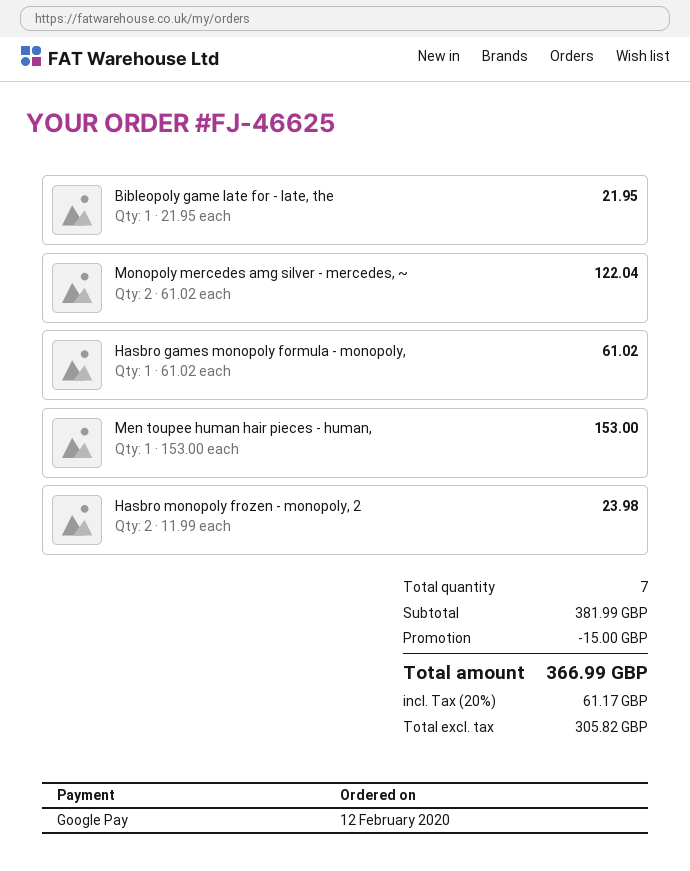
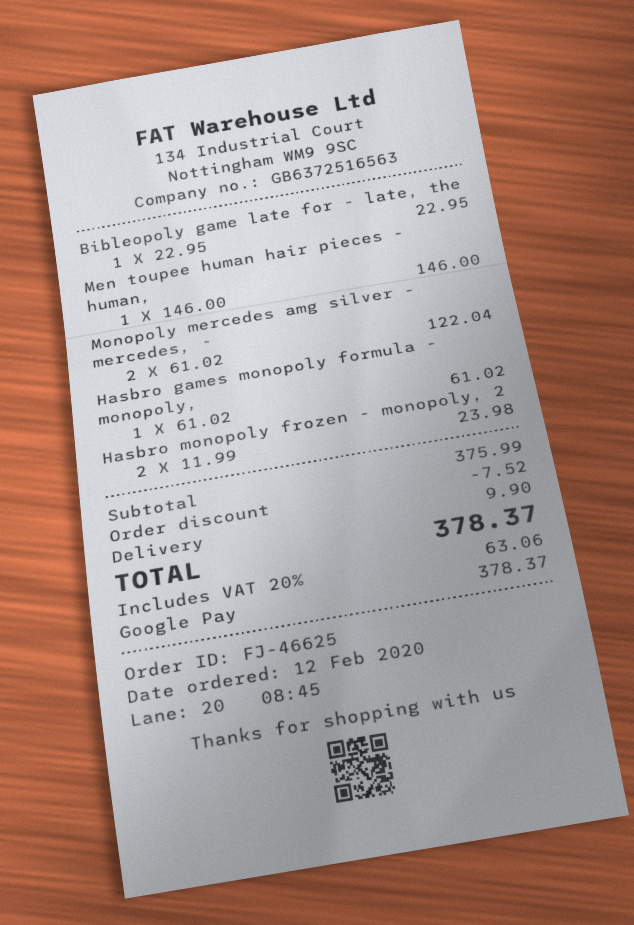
Bibleopoly game late for - late, the: 1 x 21.95 = 21.95 -> 1 x 22.95 = 22.95
Men toupee human hair pieces - human,: 1 x 153.00 = 153.00 -> 1 x 146.00 = 146.00
subtotal: 381.99 -> 375.99
discount: 15.00 -> 7.52
shipping: none -> 9.90
tax: 20% = 61.17 -> 20% = 63.06
total: 366.99 -> 378.37

